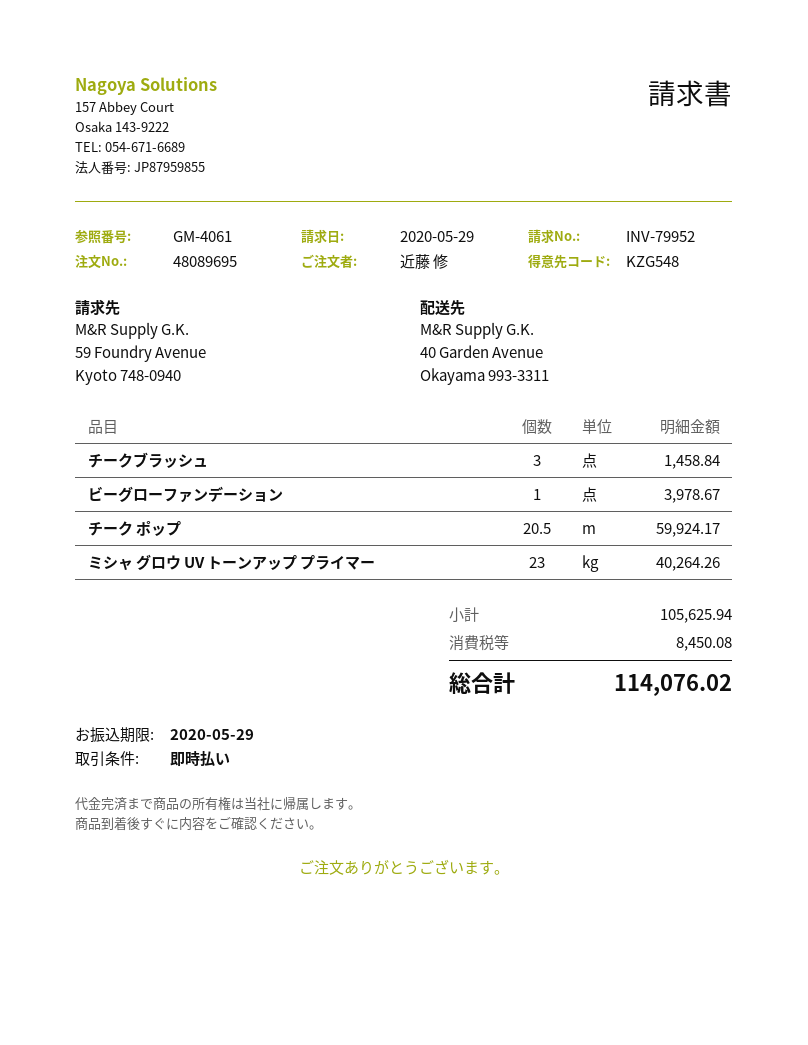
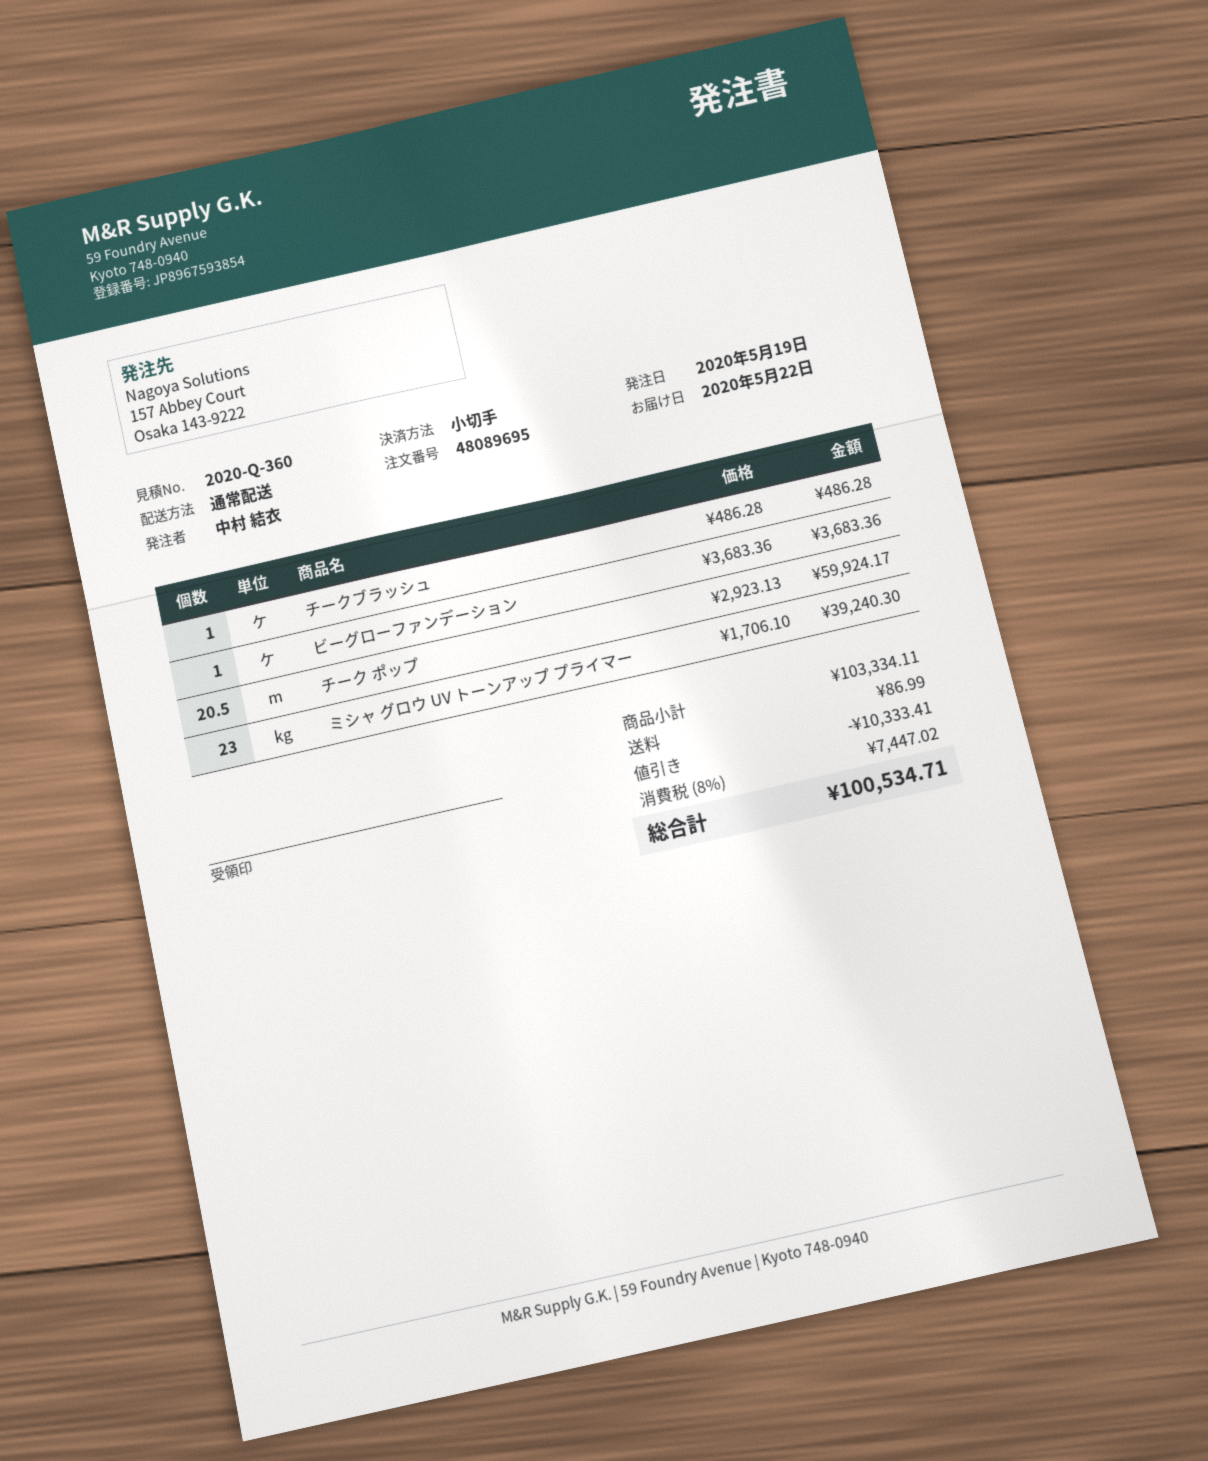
ordered by: 近藤 修 -> 中村 結衣
チークブラッシュ: 3 for 1458.84 -> 1 for 486.28
ビーグローファンデーション: 1 for 3978.67 -> 1 for 3683.36
ミシャ グロウ UV トーンアップ プライマー: 23 for 40264.26 -> 23 for 39240.30
subtotal: 105625.94 -> 103334.11
discount: none -> 10333.41
shipping: none -> 86.99
tax: 8450.08 -> 7447.02
total: 114076.02 -> 100534.71

